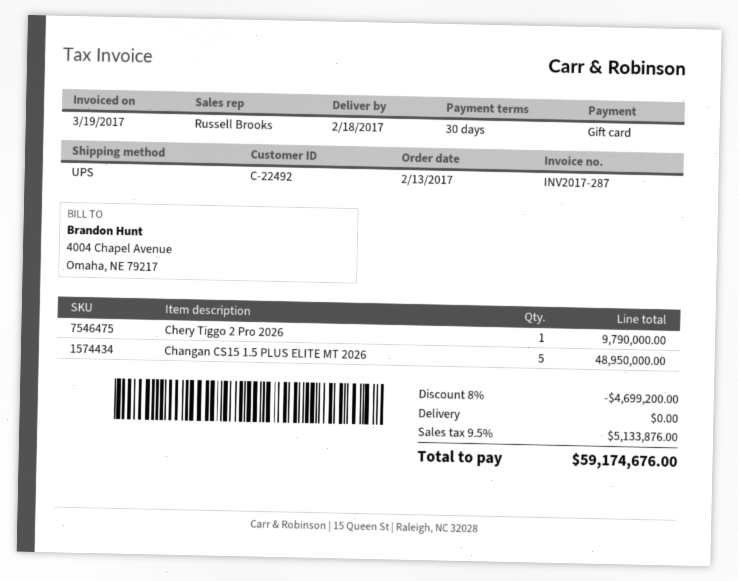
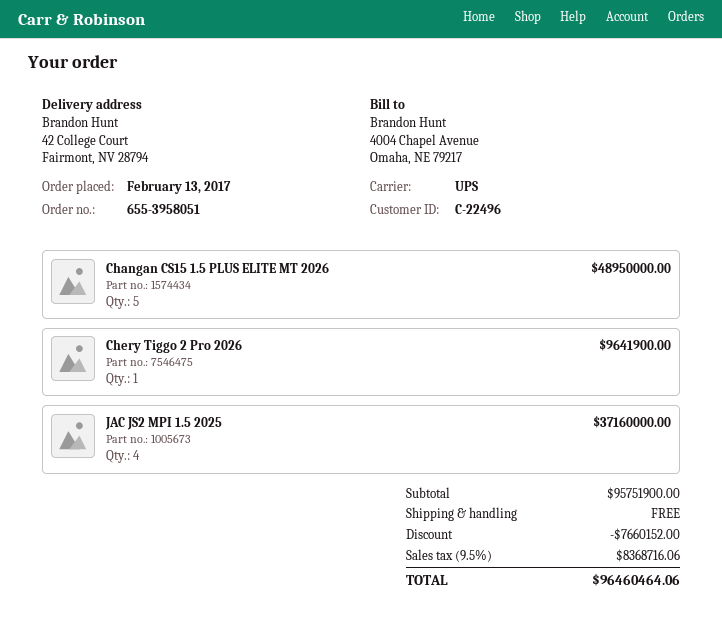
customer number: C-22492 -> C-22496
Chery Tiggo 2 Pro 2026: 1 for 9790000.00 -> 1 for 9641900.00
JAC JS2 MPI 1.5 2025: none -> 4 for 37160000.00
discount: 4699200.00 -> 7660152.00
tax: 9.5% = 5133876.00 -> 9.5% = 8368716.06
total: 59174676.00 -> 96460464.06

